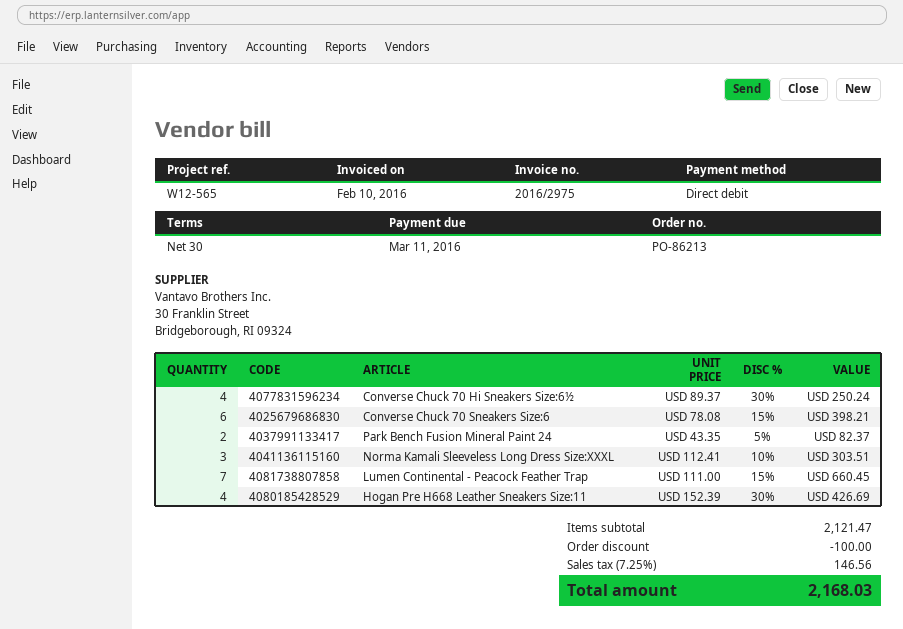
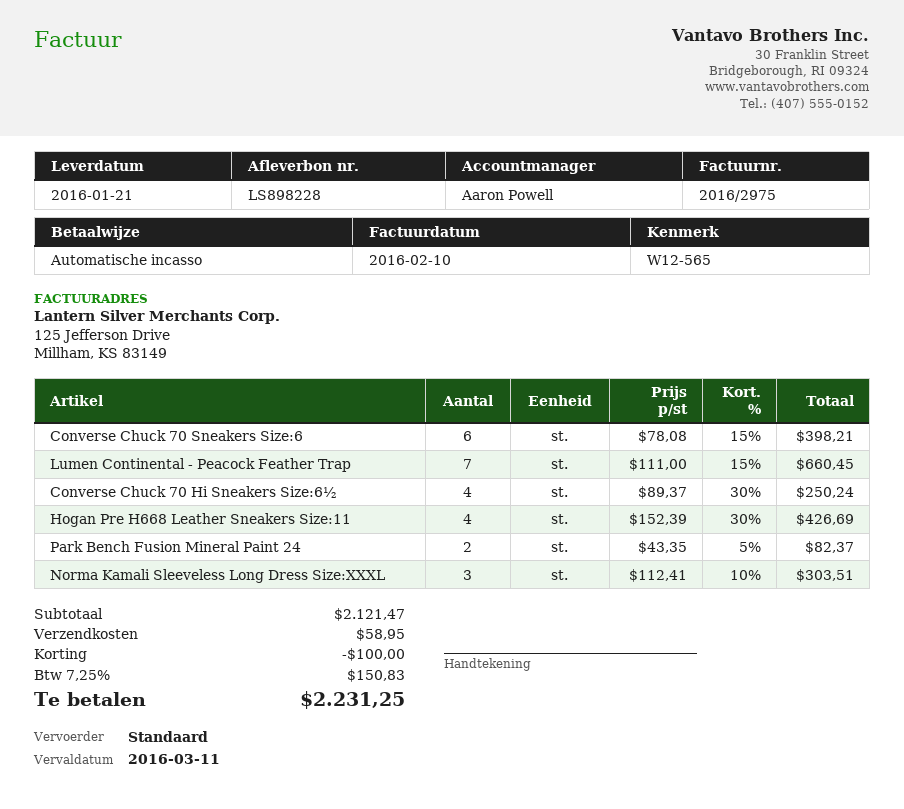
shipping: none -> 58.95
tax: 7.25% = 146.56 -> 7.25% = 150.83
total: 2168.03 -> 2231.25

